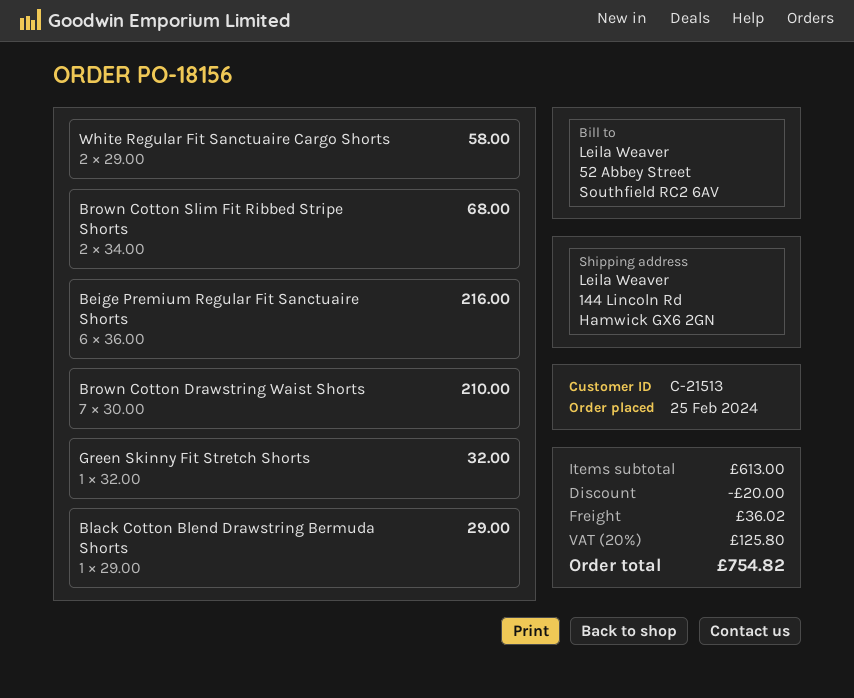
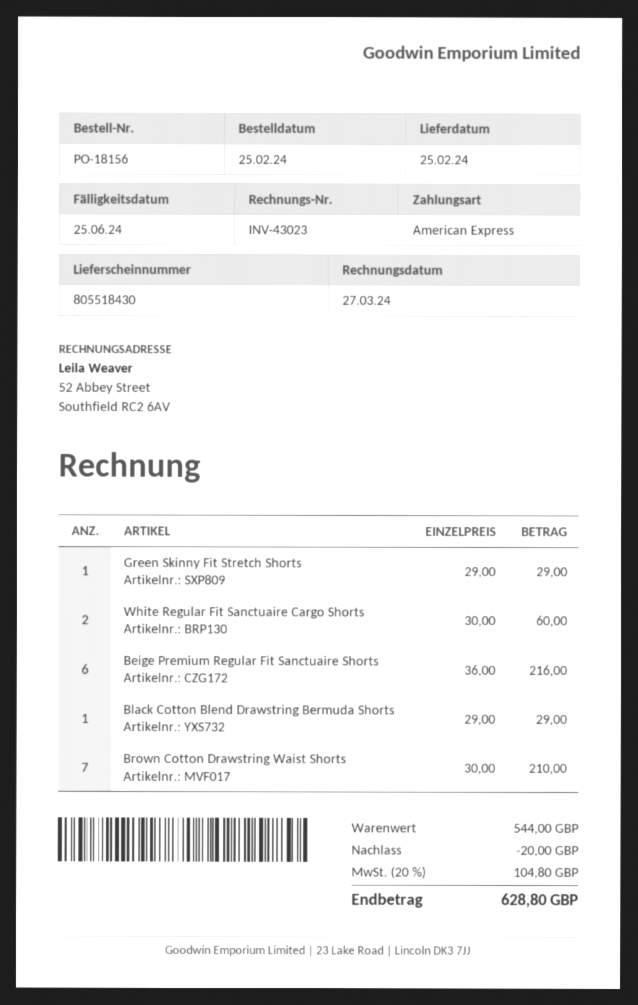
White Regular Fit Sanctuaire Cargo Shorts: 2 x 29.00 = 58.00 -> 2 x 30.00 = 60.00
Brown Cotton Slim Fit Ribbed Stripe Shorts: 2 x 34.00 = 68.00 -> none
Green Skinny Fit Stretch Shorts: 1 x 32.00 = 32.00 -> 1 x 29.00 = 29.00
subtotal: 613.00 -> 544.00
shipping: 36.02 -> none
tax: 20% = 125.80 -> 20% = 104.80
total: 754.82 -> 628.80

